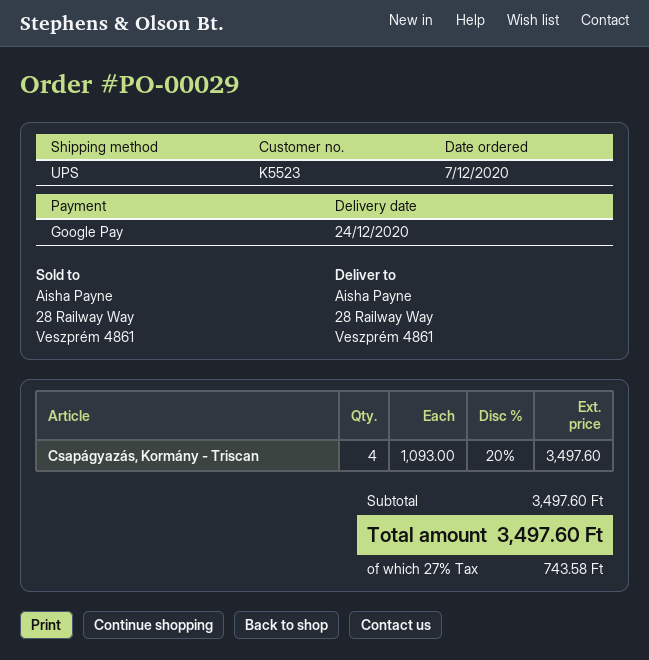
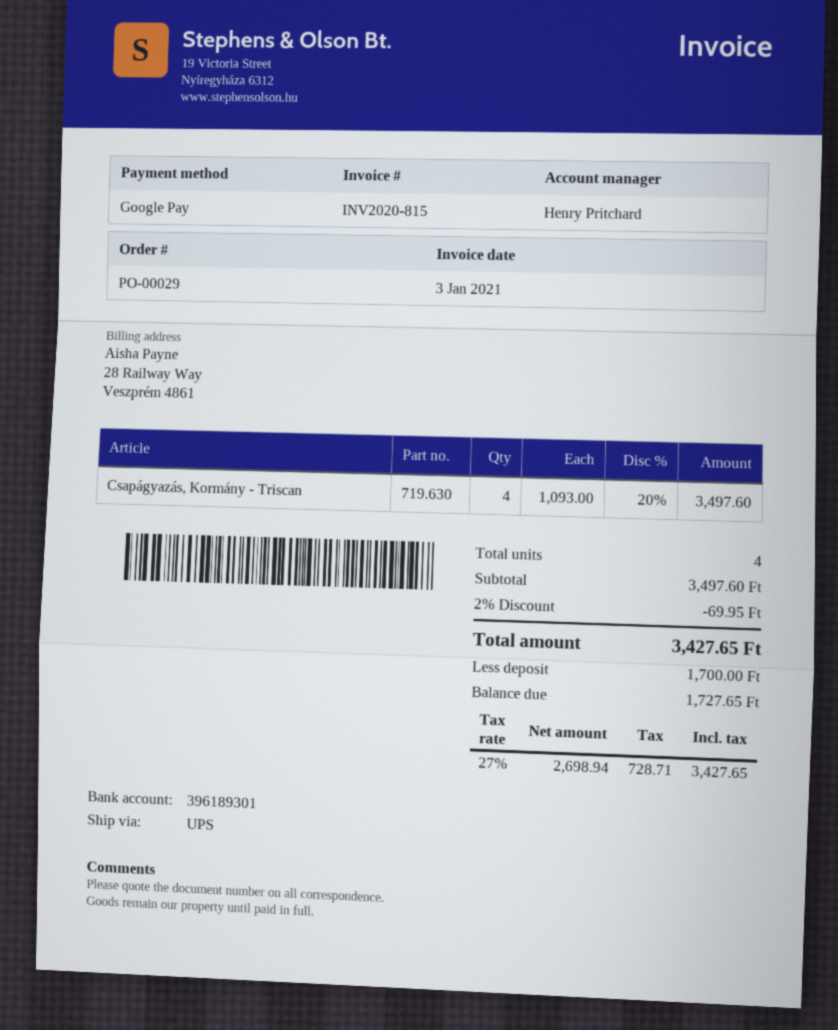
discount: none -> 2% = 69.95
tax: 27% = 743.58 -> 27% = 728.71
total: 3497.60 -> 3427.65

